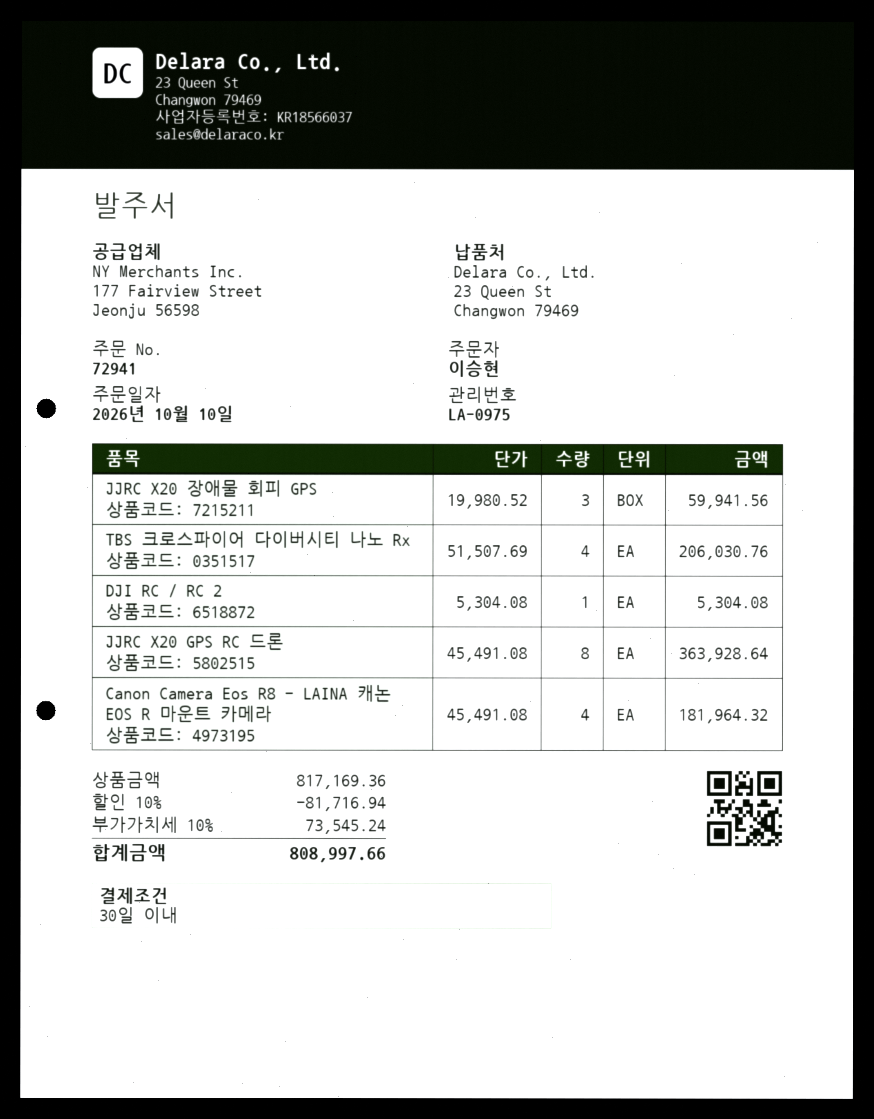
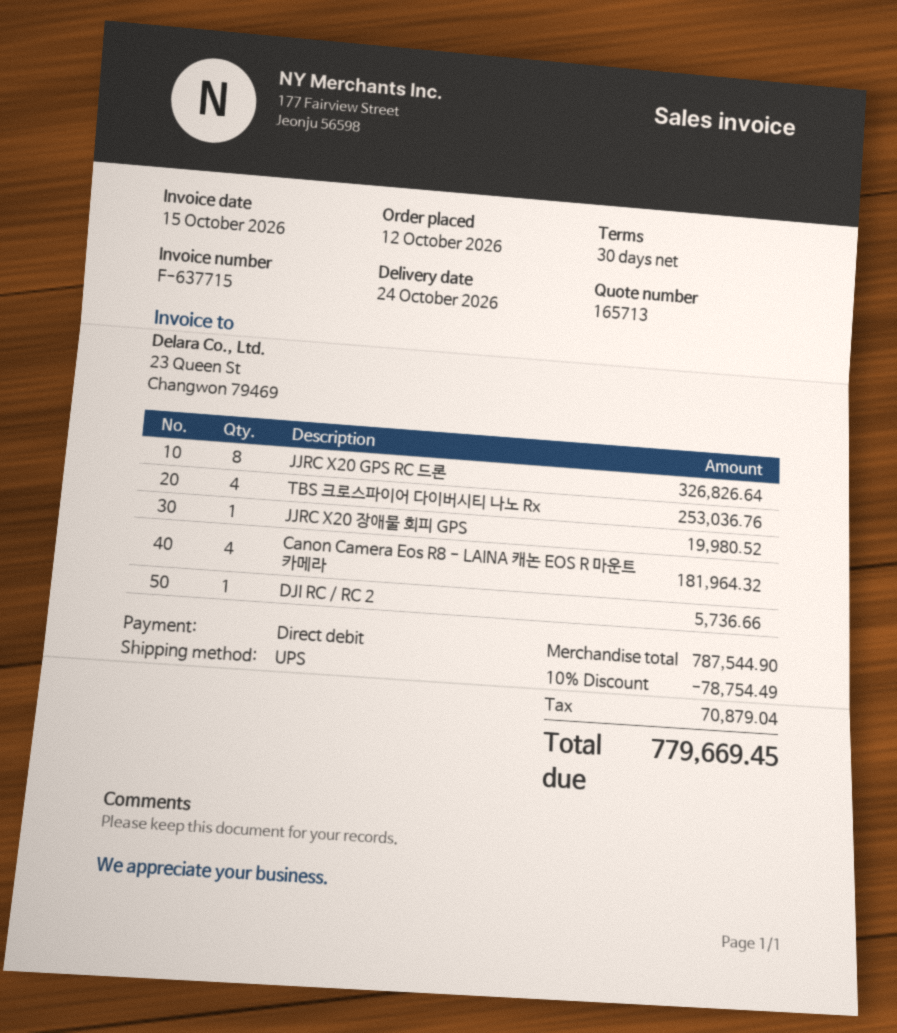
order date: 2026-10-10 -> 2026-10-12
JJRC X20 장애물 회피 GPS: 3 for 59941.56 -> 1 for 19980.52
TBS 크로스파이어 다이버시티 나노 Rx: 4 for 206030.76 -> 4 for 253036.76
DJI RC / RC 2: 1 for 5304.08 -> 1 for 5736.66
JJRC X20 GPS RC 드론: 8 for 363928.64 -> 8 for 326826.64
subtotal: 817169.36 -> 787544.90
discount: 10% = 81716.94 -> 10% = 78754.49
tax: 73545.24 -> 70879.04
total: 808997.66 -> 779669.45

